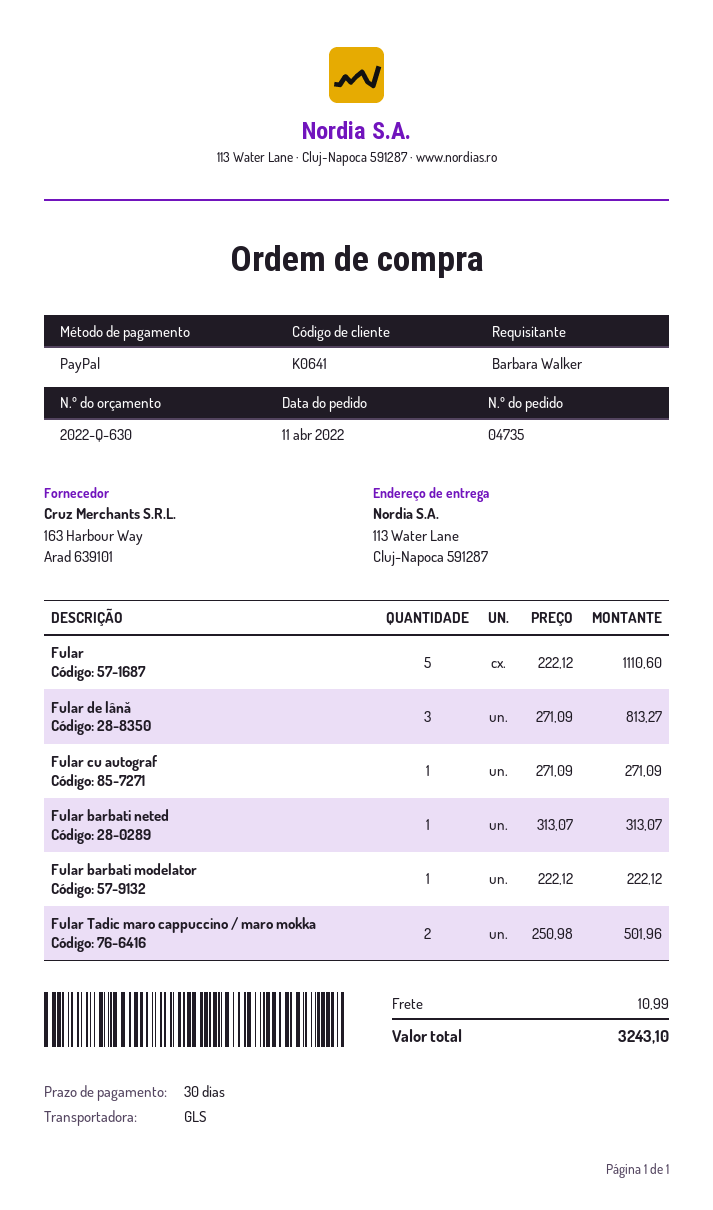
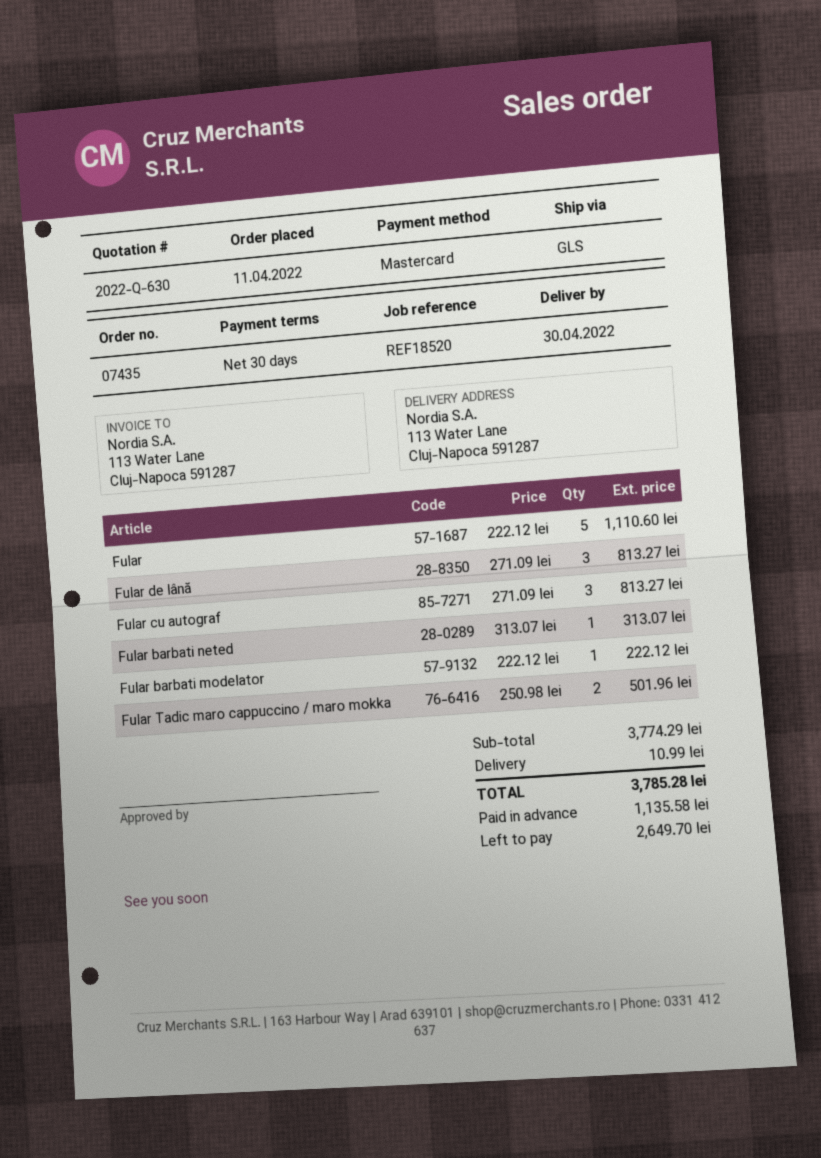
order number: 04735 -> 07435
payment method: PayPal -> Mastercard
Fular cu autograf: 1 x 271.09 = 271.09 -> 3 x 271.09 = 813.27
total: 3243.10 -> 3785.28

